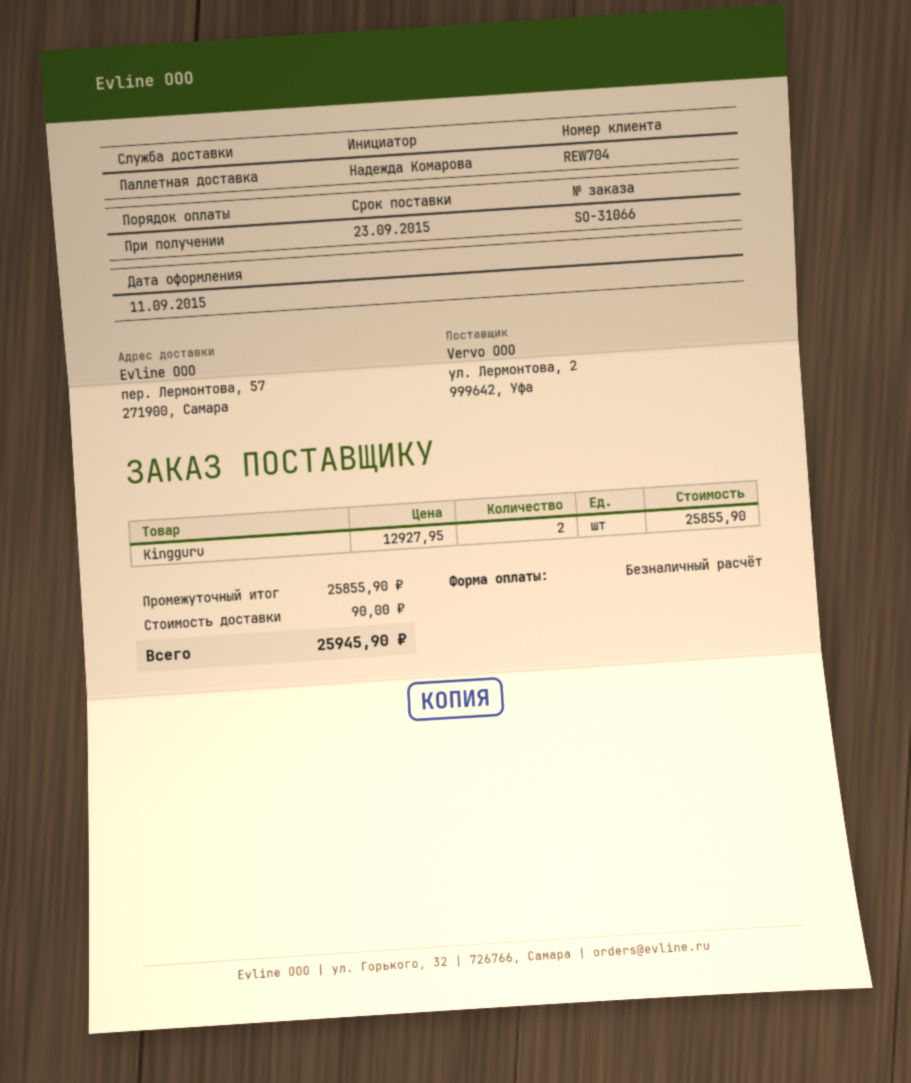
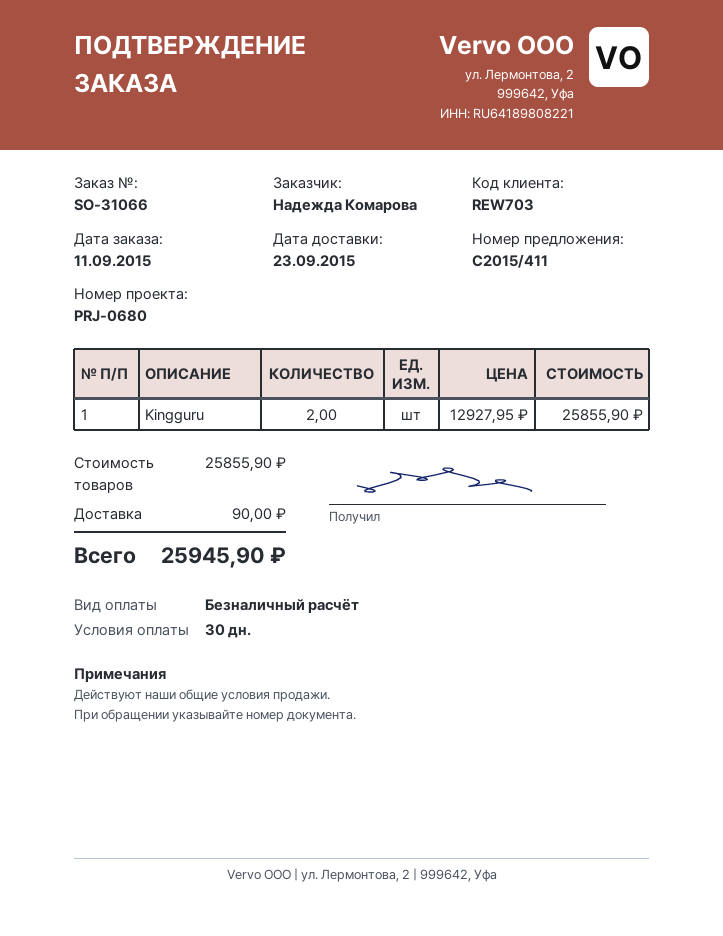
payment terms: on receipt -> 30 days
customer number: REW704 -> REW703

